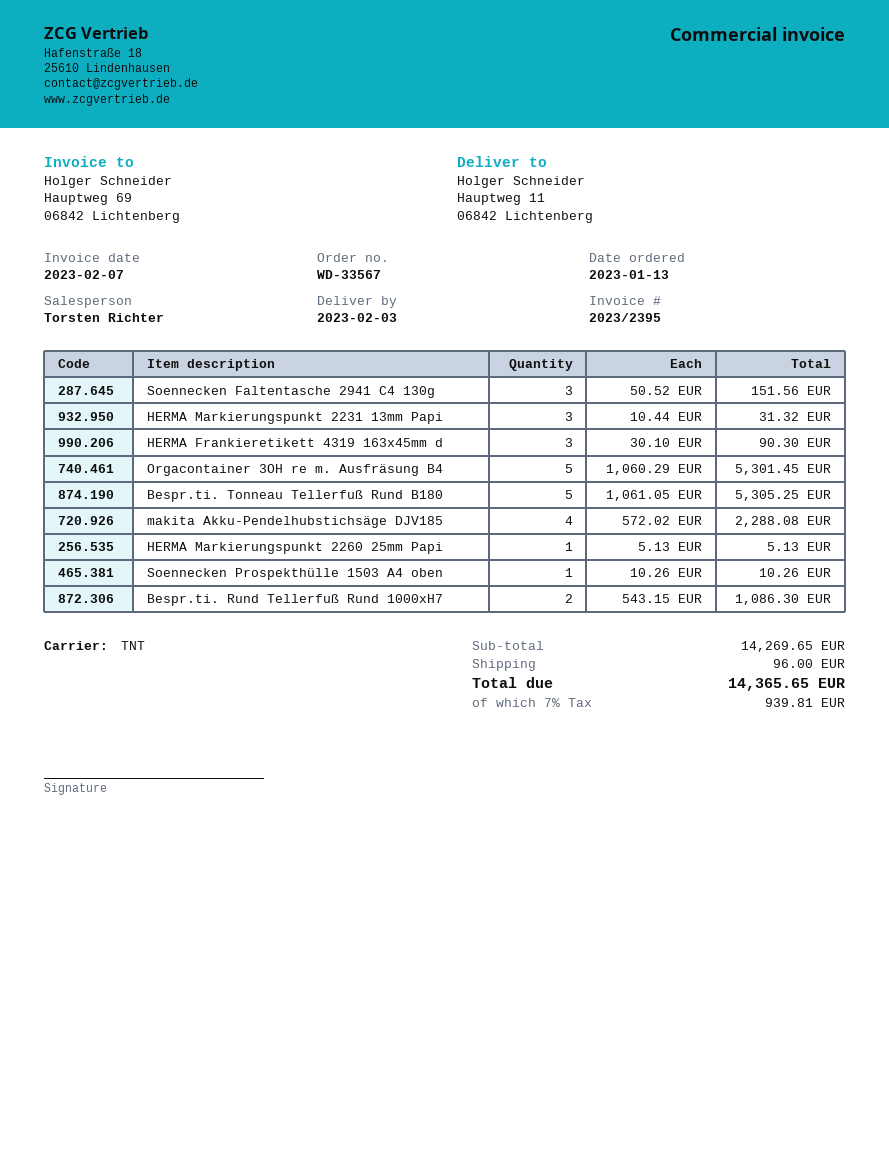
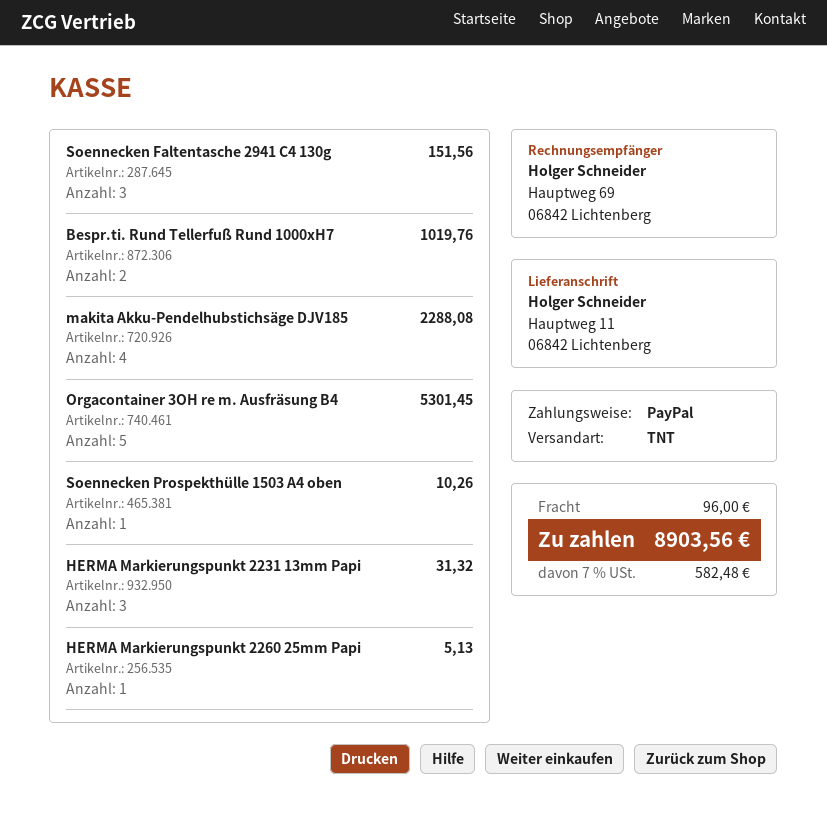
HERMA Frankieretikett 4319 163x45mm d: 3 for 90.30 -> none
Bespr.ti. Tonneau Tellerfuß Rund B180: 5 for 5305.25 -> none
Bespr.ti. Rund Tellerfuß Rund 1000xH7: 2 for 1086.30 -> 2 for 1019.76
tax: 7% = 939.81 -> 7% = 582.48
total: 14365.65 -> 8903.56

